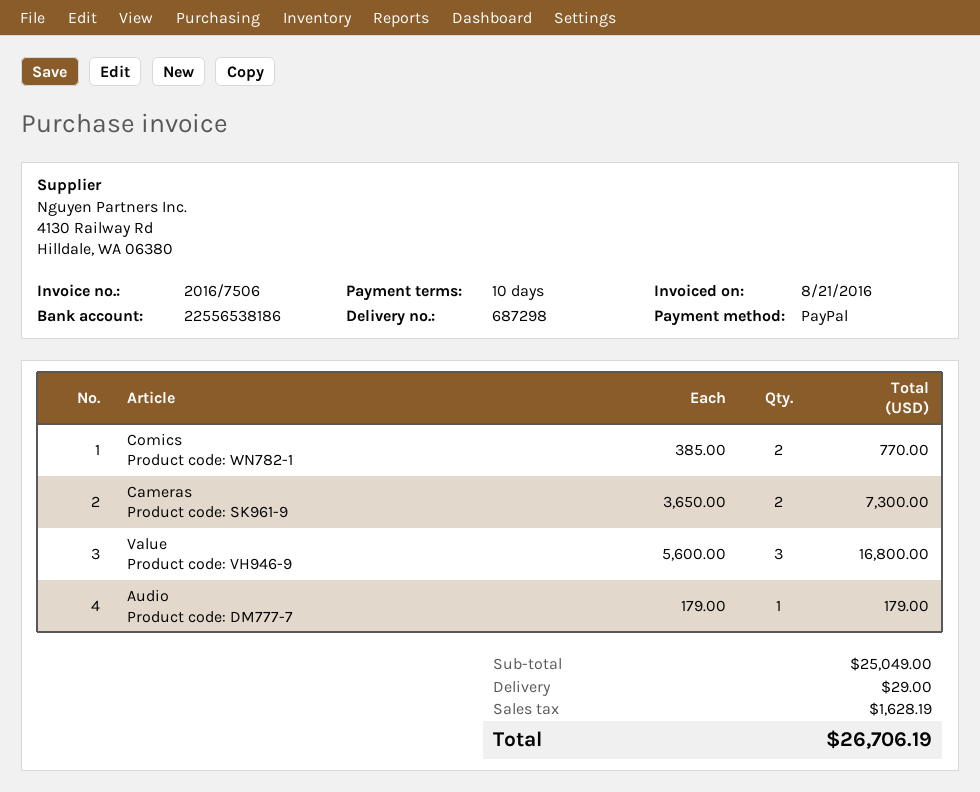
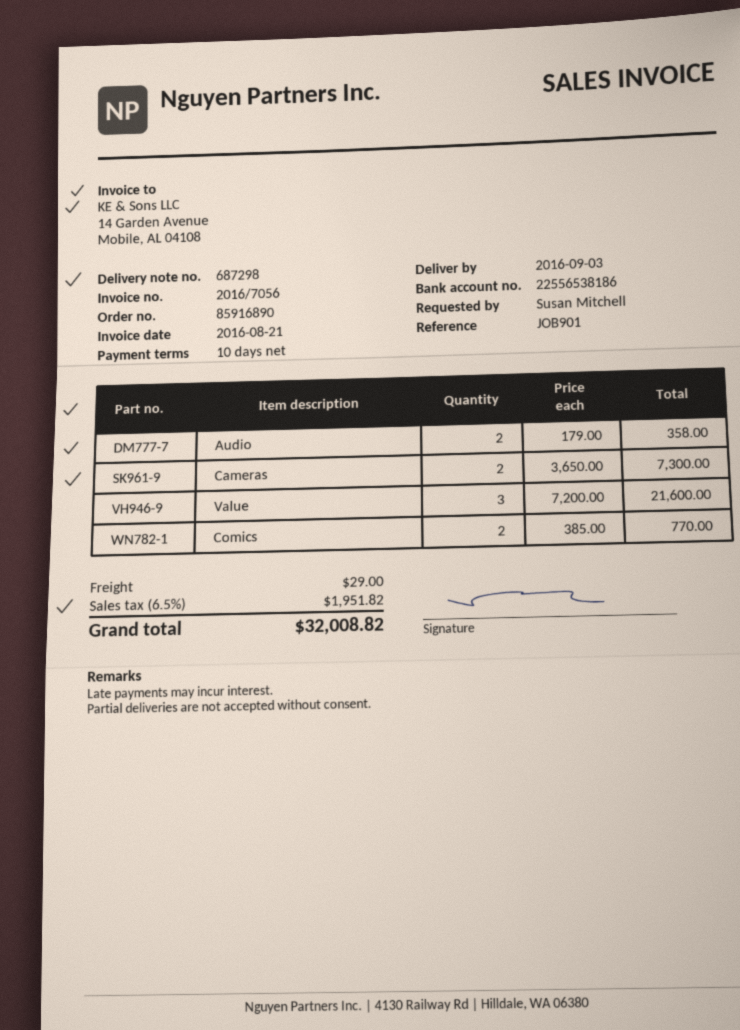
invoice number: 2016/7506 -> 2016/7056
Value: 3 x 5600.00 = 16800.00 -> 3 x 7200.00 = 21600.00
Audio: 1 x 179.00 = 179.00 -> 2 x 179.00 = 358.00
tax: 1628.19 -> 1951.82
total: 26706.19 -> 32008.82

